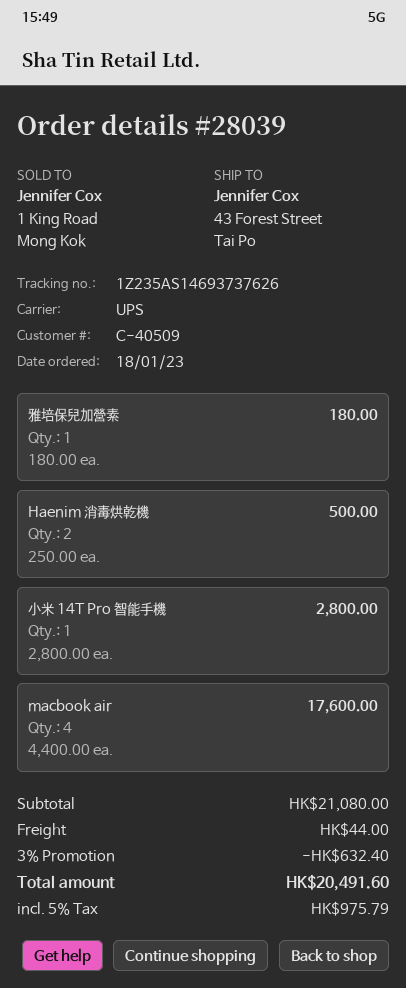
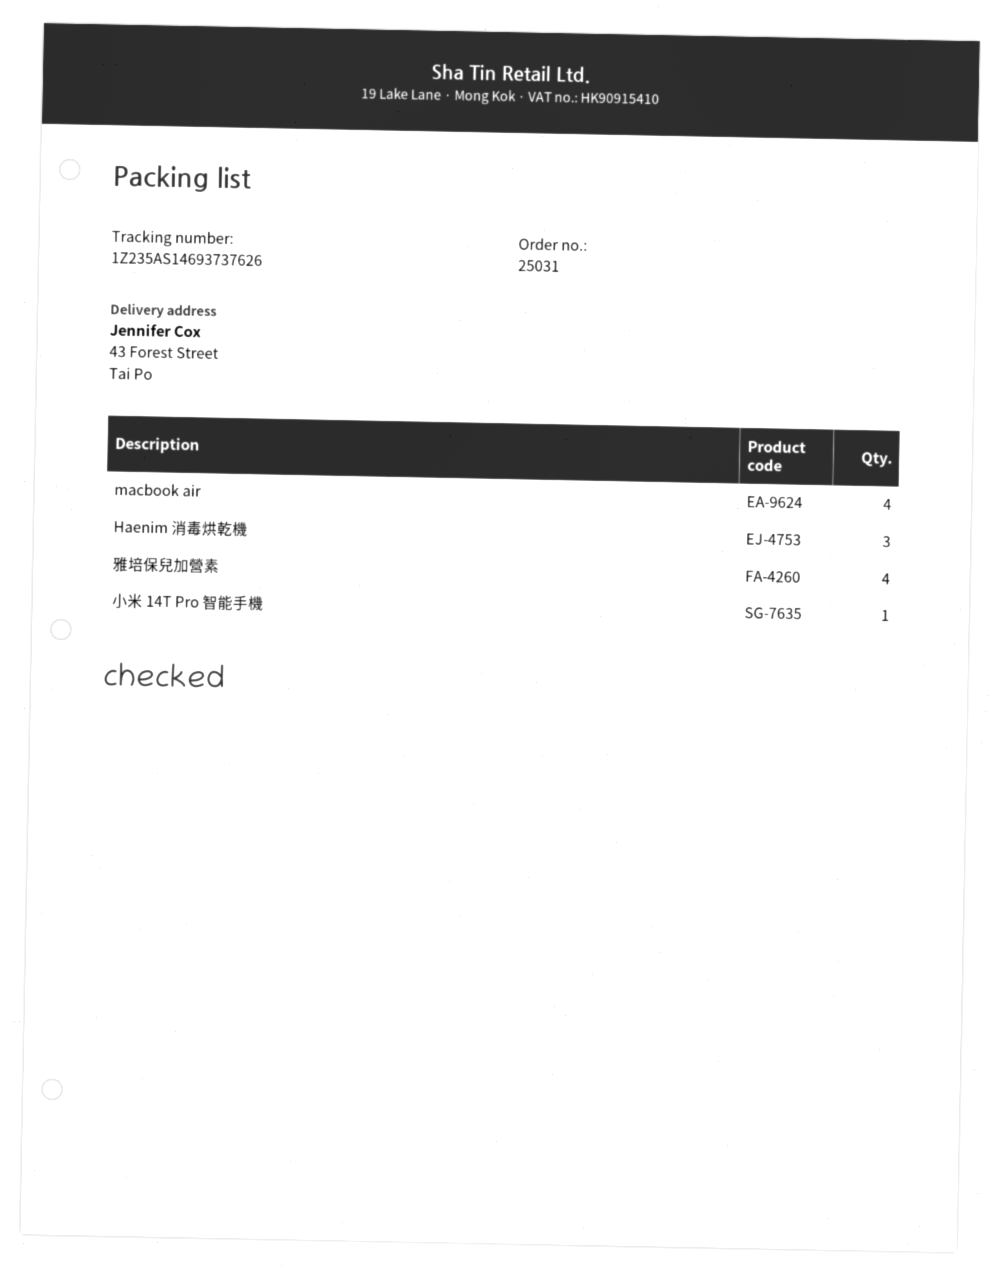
order number: 28039 -> 25031
雅培保兒加營素: 1 -> 4
Haenim 消毒烘乾機: 2 -> 3

